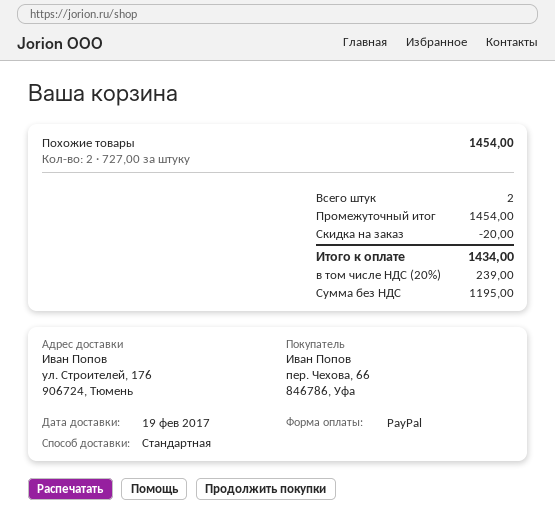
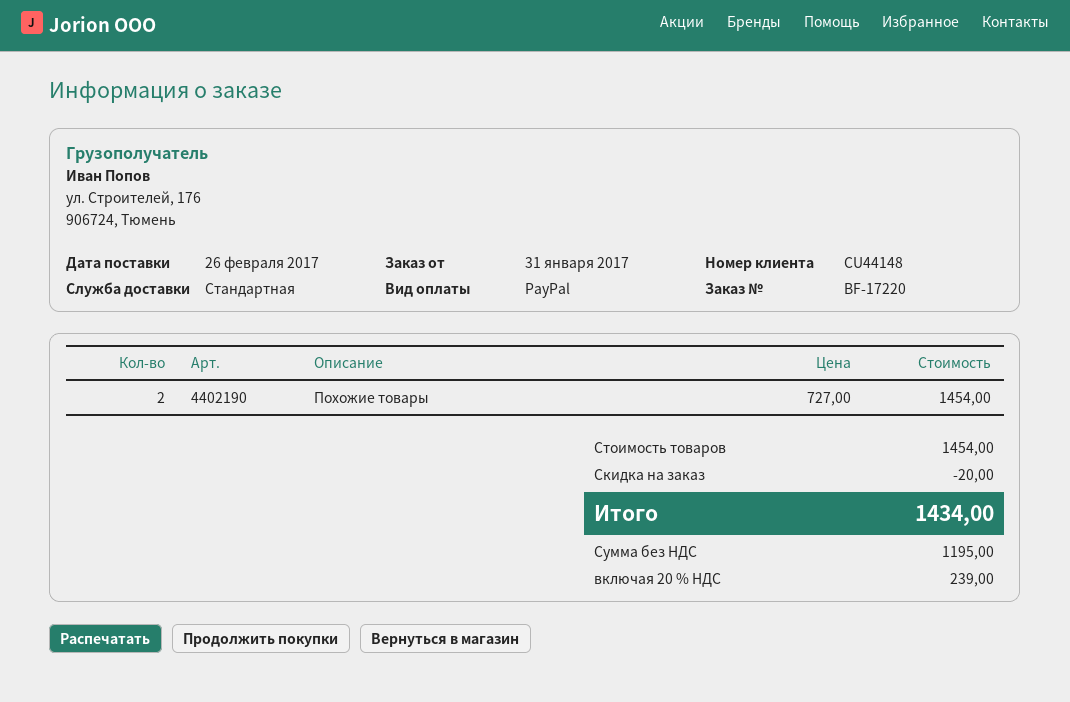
delivery date: 2017-02-19 -> 2017-02-26

